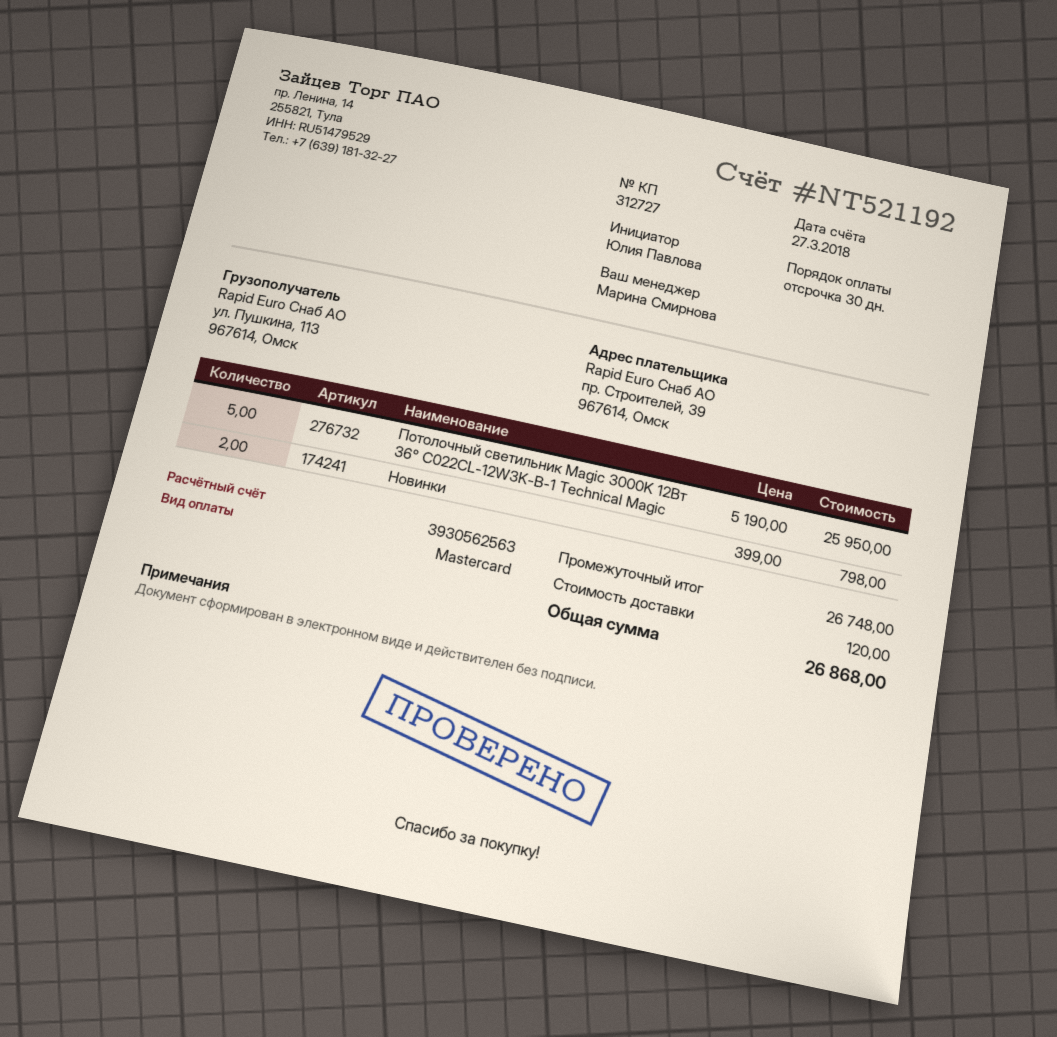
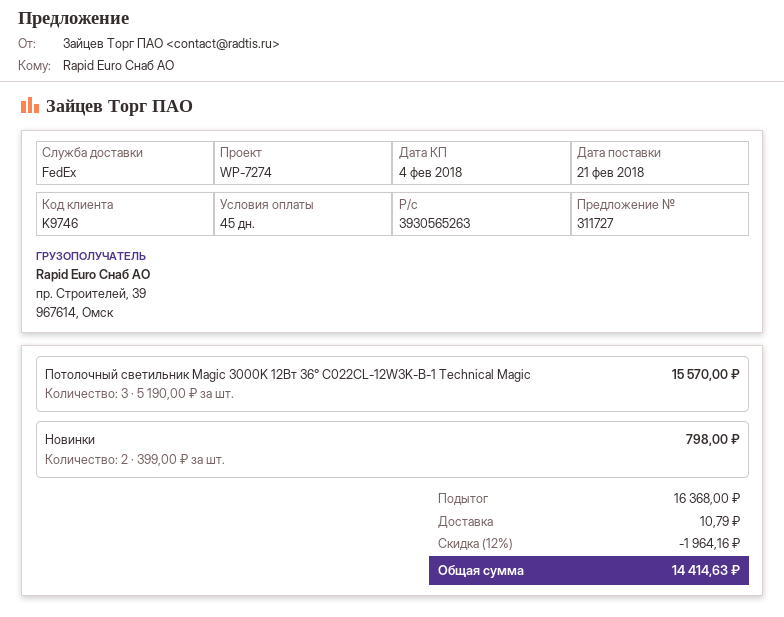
quote number: 312727 -> 311727
payment terms: 30 days -> 45 days
bank account: 3930562563 -> 3930565263
ship to: ул. Пушкина, 113, 967614, Омск -> пр. Строителей, 39, 967614, Омск
Потолочный светильник Magic 3000K 12Вт 36° C022CL-12W3K-B-1 Technical Magic: 5 x 5190.00 = 25950.00 -> 3 x 5190.00 = 15570.00
subtotal: 26748.00 -> 16368.00
discount: none -> 12% = 1964.16
shipping: 120.00 -> 10.79
total: 26868.00 -> 14414.63

